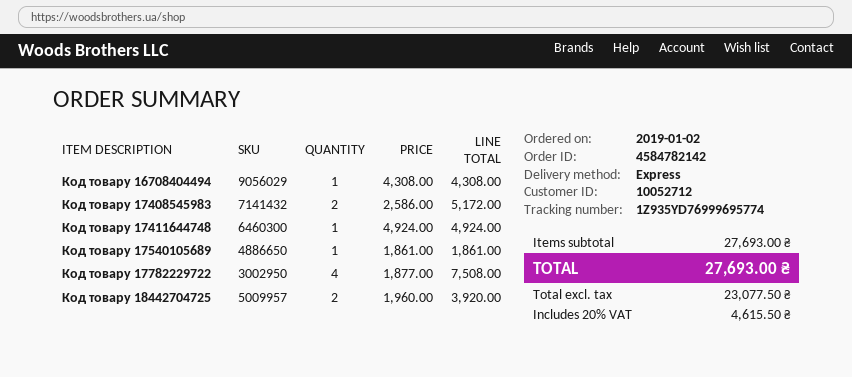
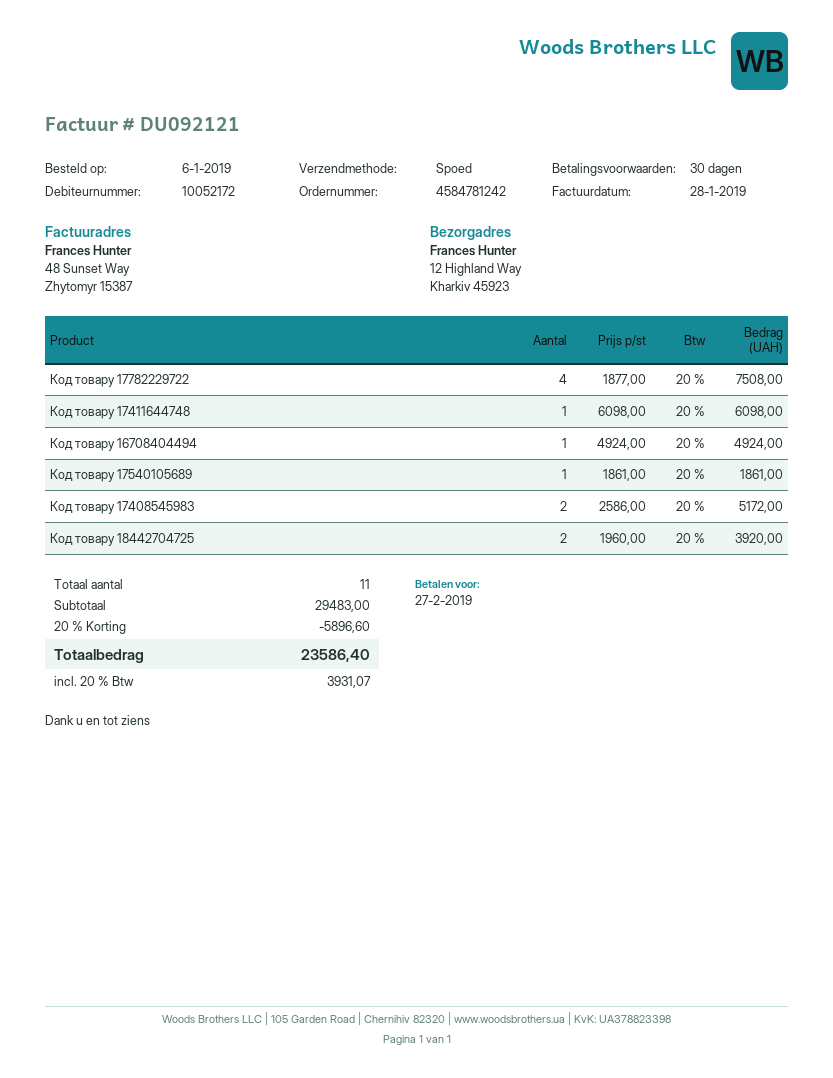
order number: 4584782142 -> 4584781242
order date: 2019-01-02 -> 2019-01-06
customer number: 10052712 -> 10052172
Код товару 16708404494: 1 x 4308.00 = 4308.00 -> 1 x 4924.00 = 4924.00
Код товару 17411644748: 1 x 4924.00 = 4924.00 -> 1 x 6098.00 = 6098.00
subtotal: 27693.00 -> 29483.00
discount: none -> 20% = 5896.60
tax: 20% = 4615.50 -> 20% = 3931.07
total: 27693.00 -> 23586.40

